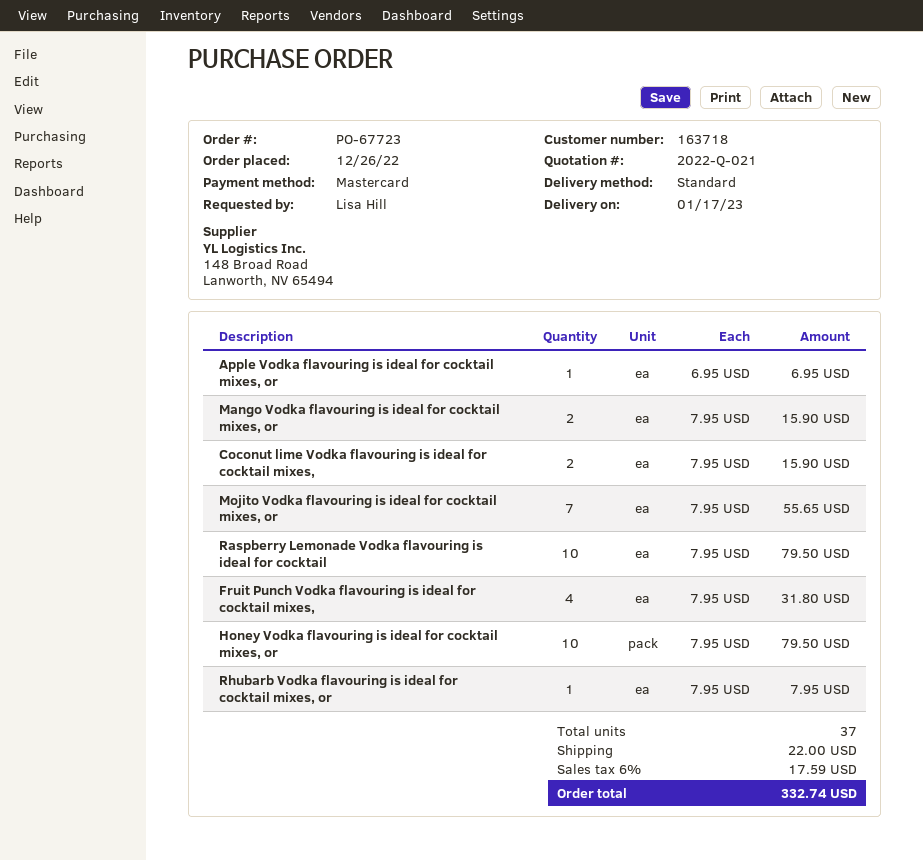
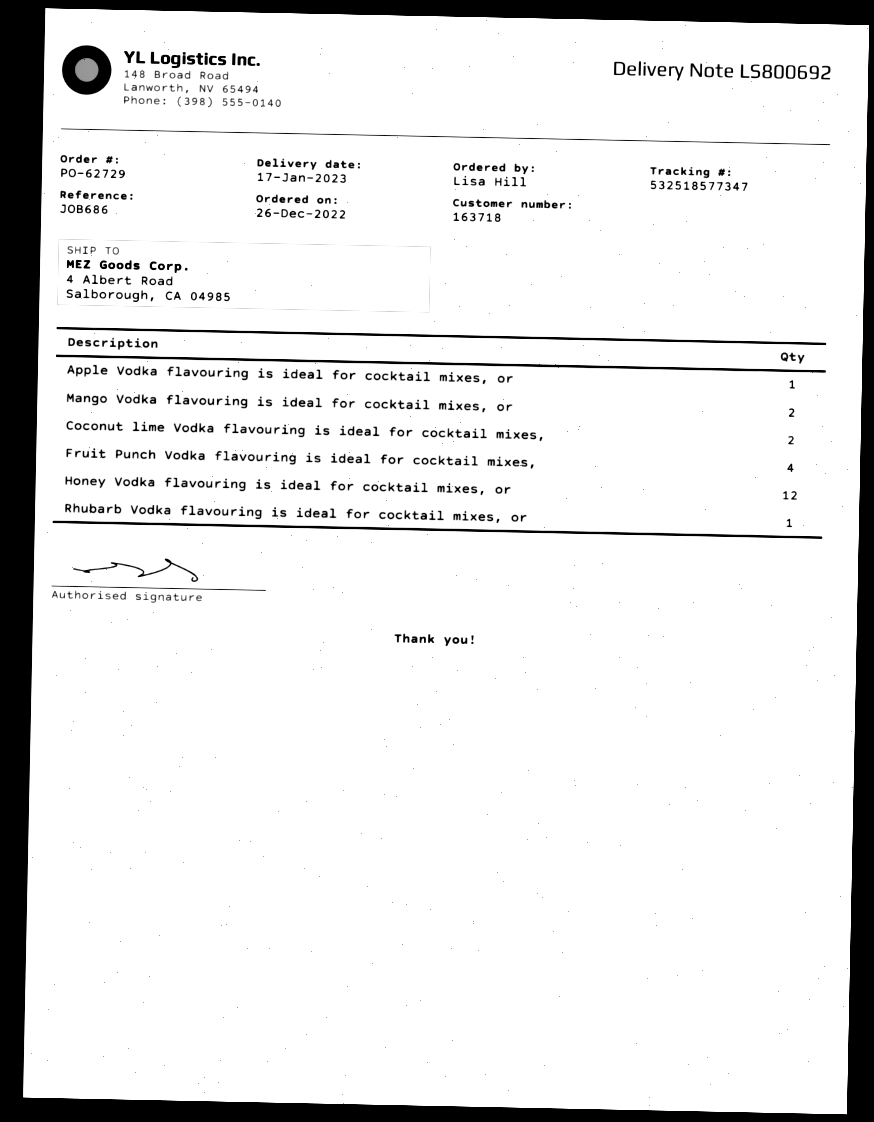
order number: PO-67723 -> PO-62729
Mojito Vodka flavouring is ideal for cocktail mixes, or: 7 -> none
Raspberry Lemonade Vodka flavouring is ideal for cocktail: 10 -> none
Honey Vodka flavouring is ideal for cocktail mixes, or: 10 -> 12

